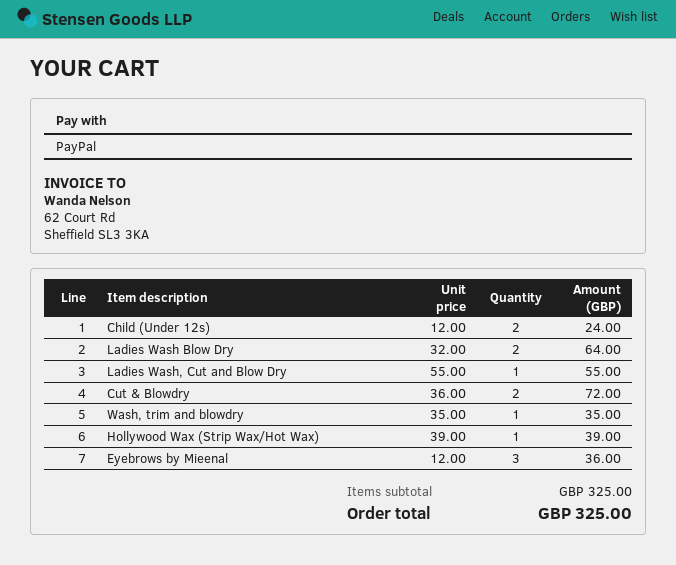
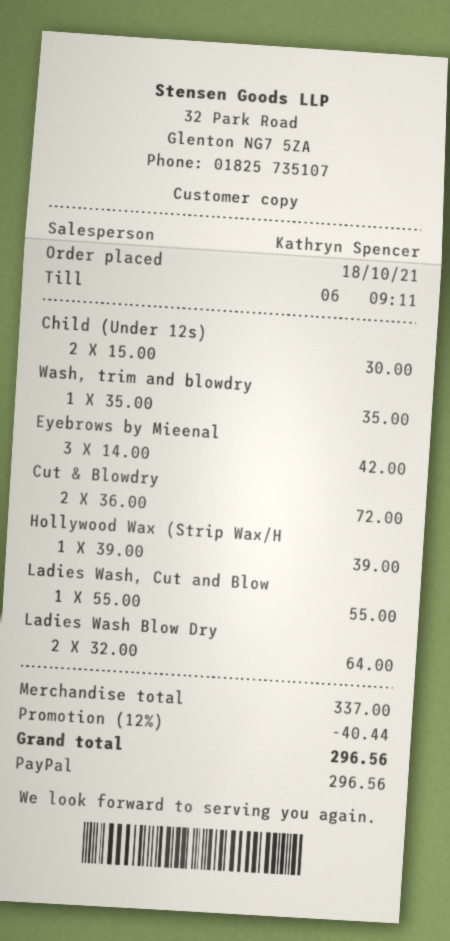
Child (Under 12s): 2 x 12.00 = 24.00 -> 2 x 15.00 = 30.00
Eyebrows by Mieenal: 3 x 12.00 = 36.00 -> 3 x 14.00 = 42.00
subtotal: 325.00 -> 337.00
discount: none -> 12% = 40.44
total: 325.00 -> 296.56

